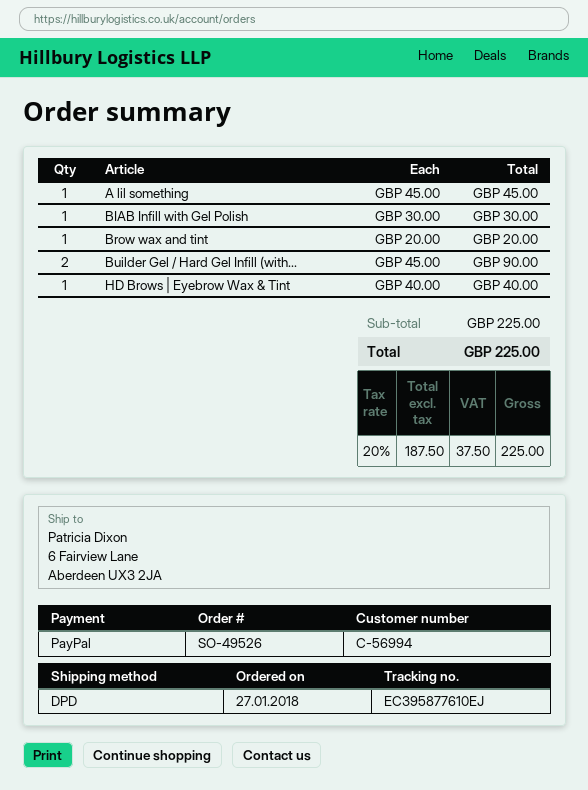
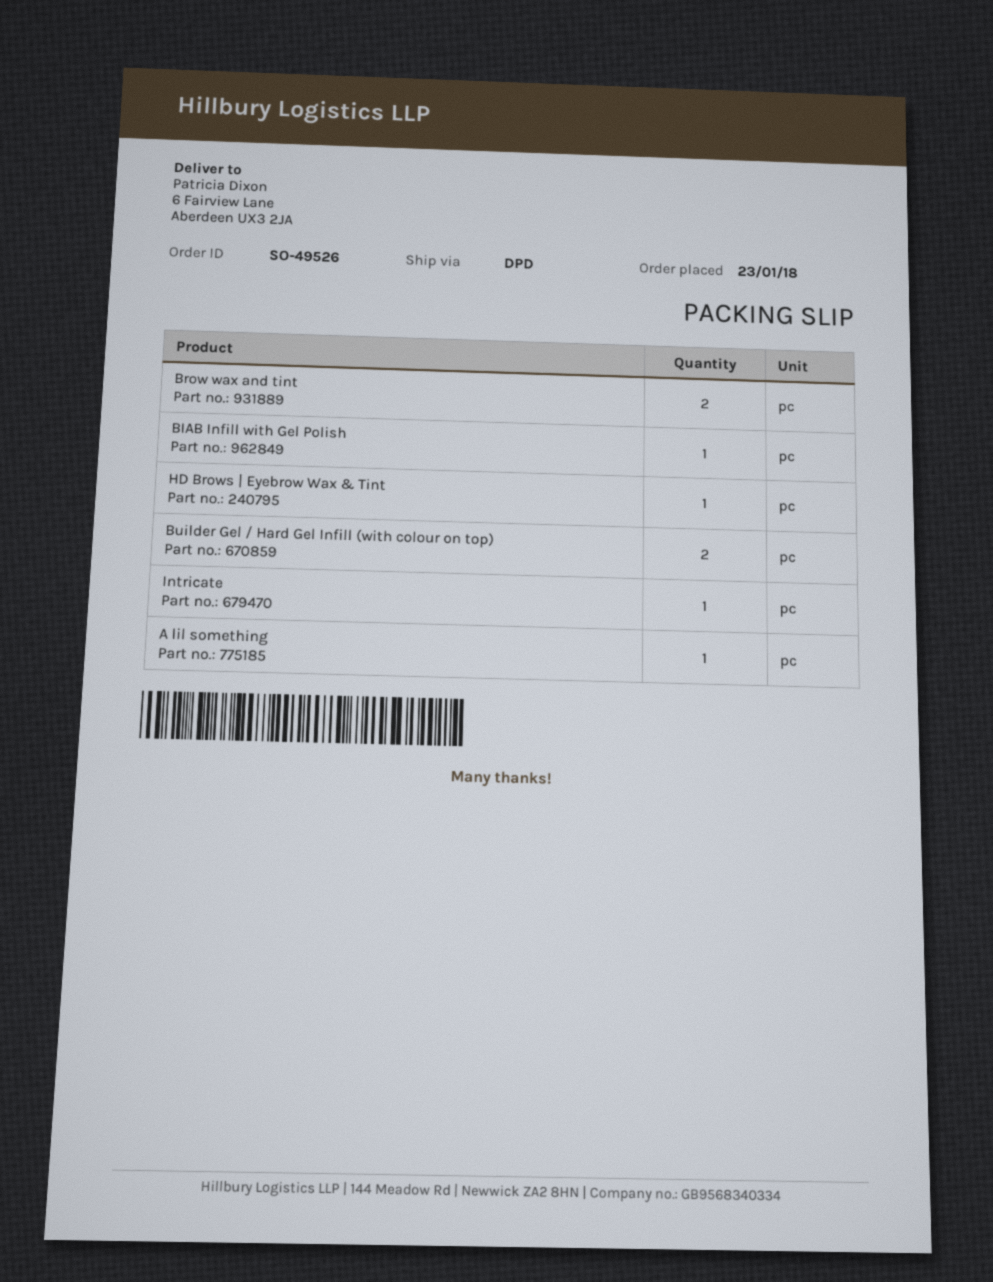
order date: 2018-01-27 -> 2018-01-23
Brow wax and tint: 1 -> 2
Intricate: none -> 1

